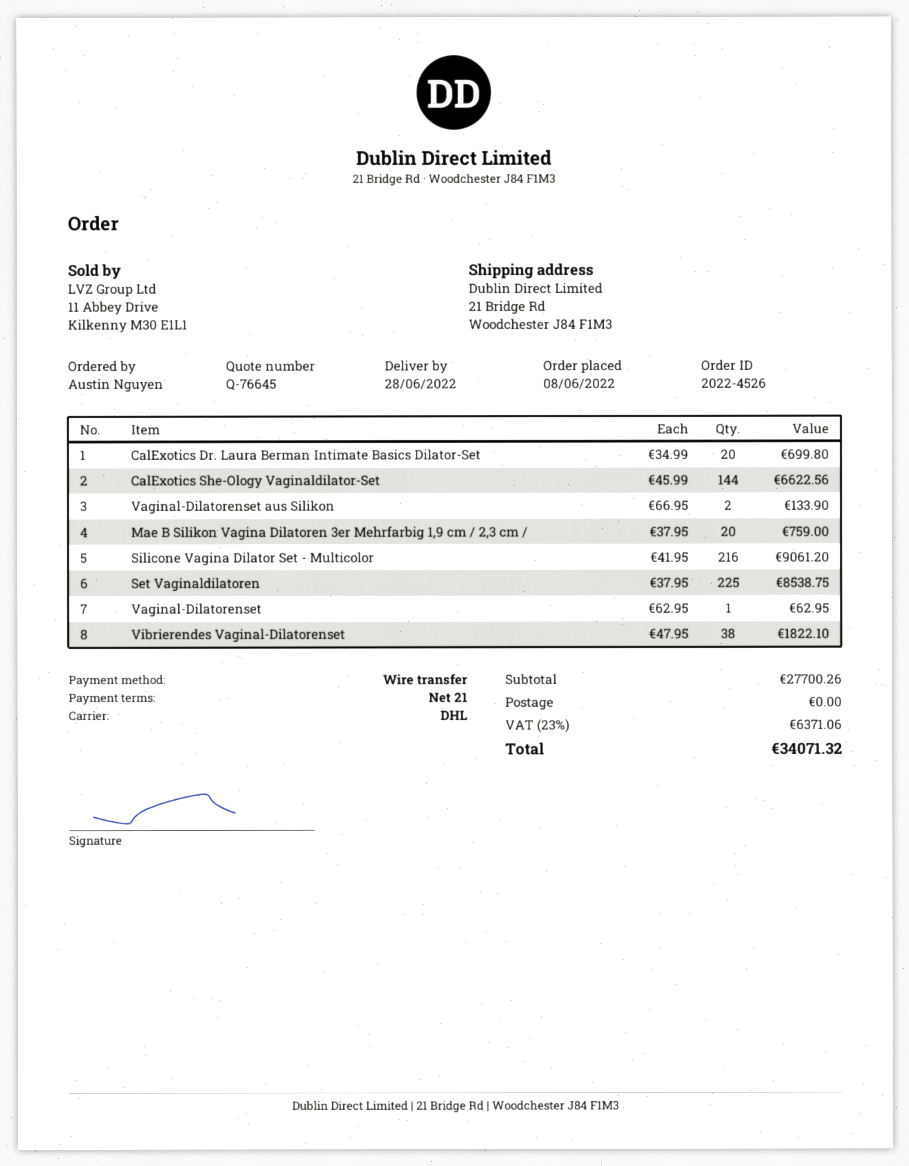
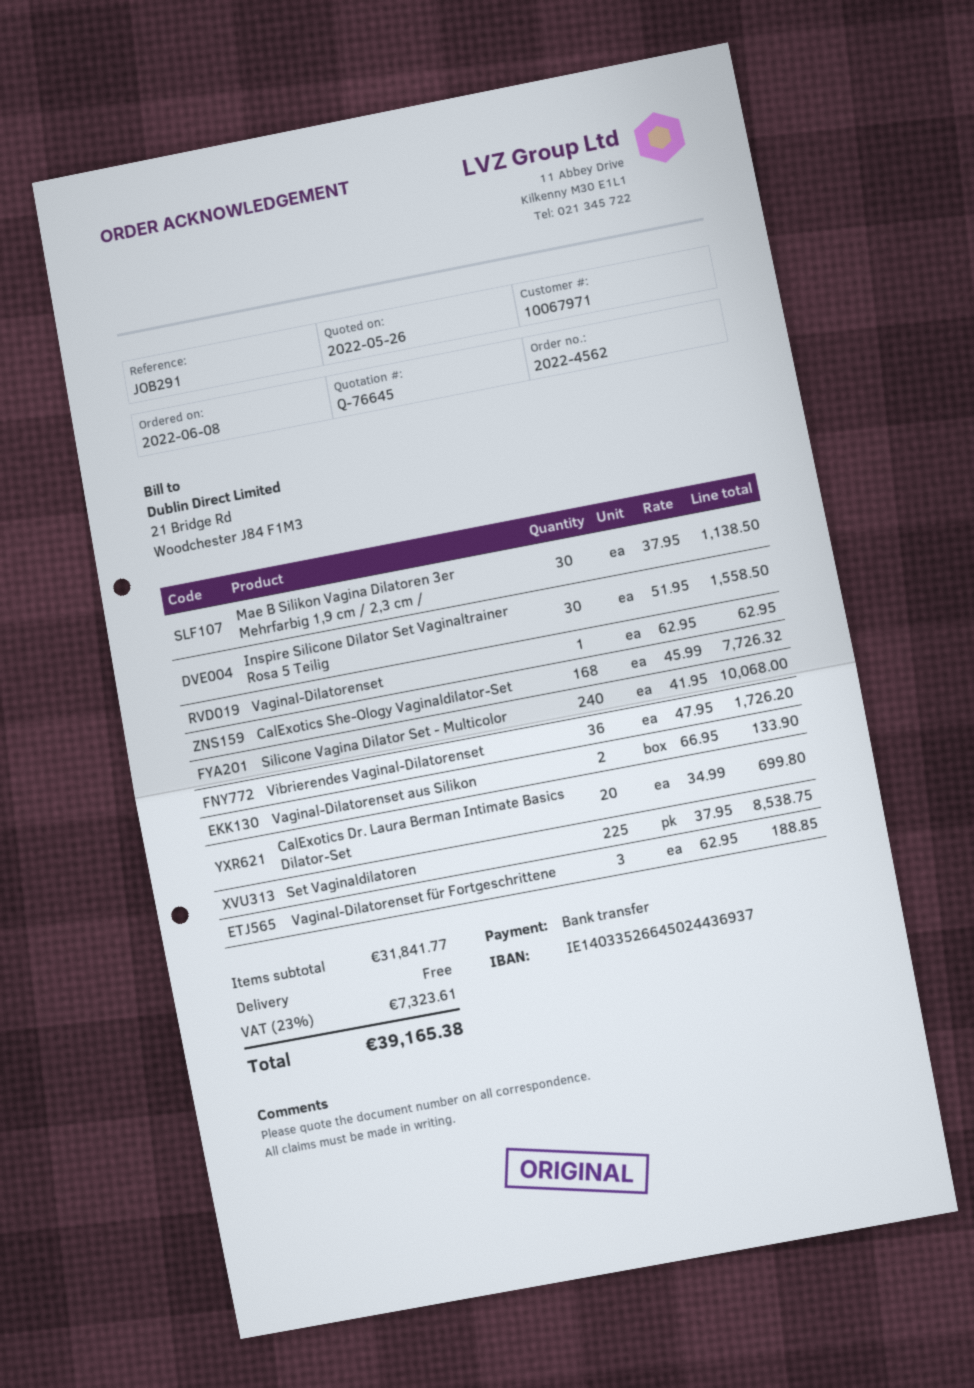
order number: 2022-4526 -> 2022-4562
CalExotics She-Ology Vaginaldilator-Set: 144 x 45.99 = 6622.56 -> 168 x 45.99 = 7726.32
Mae B Silikon Vagina Dilatoren 3er Mehrfarbig 1,9 cm / 2,3 cm /: 20 x 37.95 = 759.00 -> 30 x 37.95 = 1138.50
Silicone Vagina Dilator Set - Multicolor: 216 x 41.95 = 9061.20 -> 240 x 41.95 = 10068.00
Vibrierendes Vaginal-Dilatorenset: 38 x 47.95 = 1822.10 -> 36 x 47.95 = 1726.20
Inspire Silicone Dilator Set Vaginaltrainer Rosa 5 Teilig: none -> 30 x 51.95 = 1558.50
Vaginal-Dilatorenset für Fortgeschrittene: none -> 3 x 62.95 = 188.85
subtotal: 27700.26 -> 31841.77
tax: 23% = 6371.06 -> 23% = 7323.61
total: 34071.32 -> 39165.38

